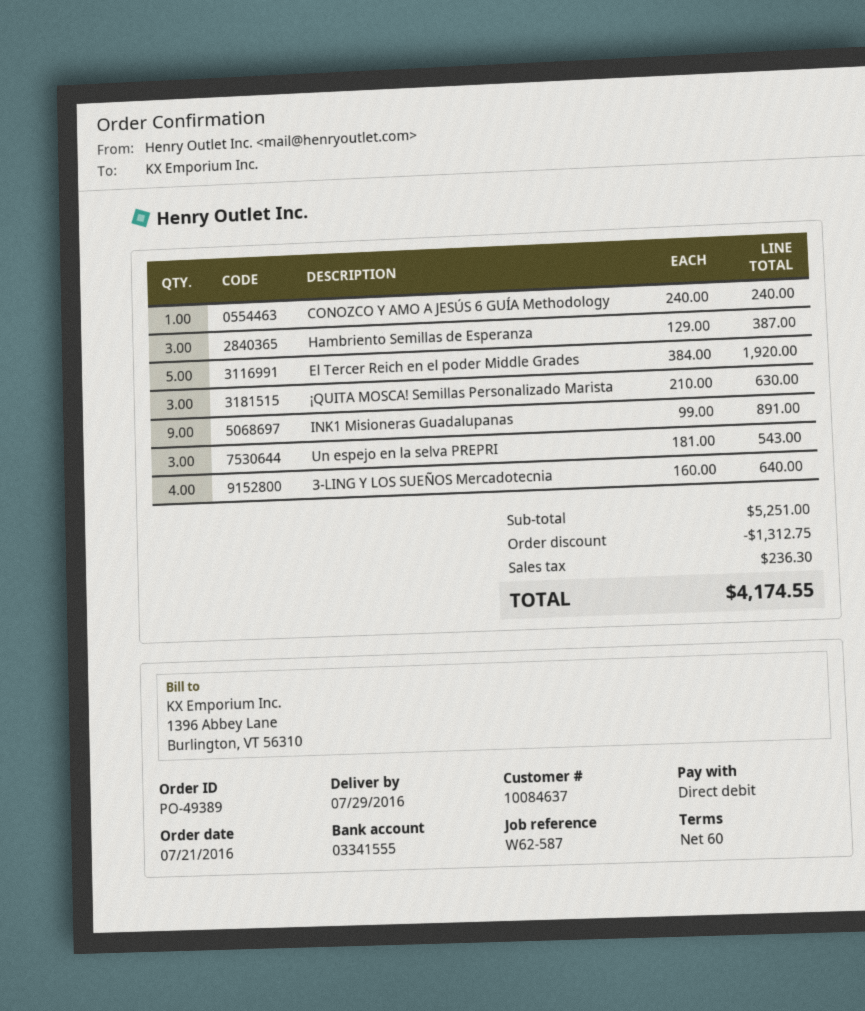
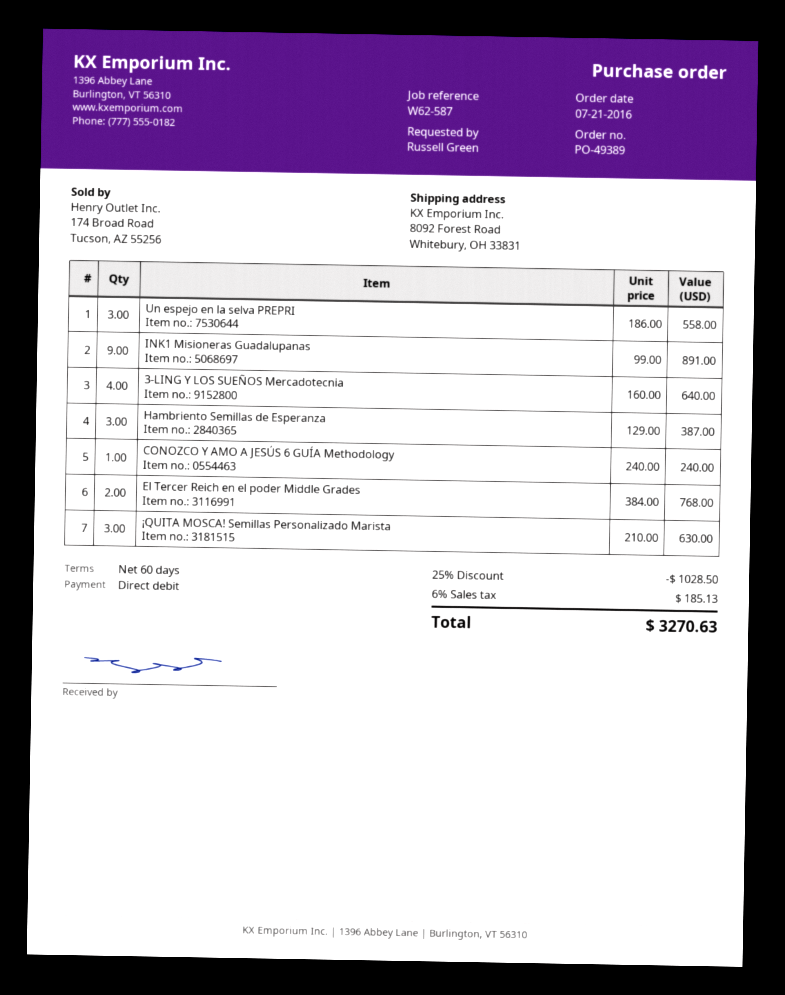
El Tercer Reich en el poder Middle Grades: 5 x 384.00 = 1920.00 -> 2 x 384.00 = 768.00
Un espejo en la selva PREPRI: 3 x 181.00 = 543.00 -> 3 x 186.00 = 558.00
discount: 1312.75 -> 1028.50
tax: 236.30 -> 185.13
total: 4174.55 -> 3270.63

